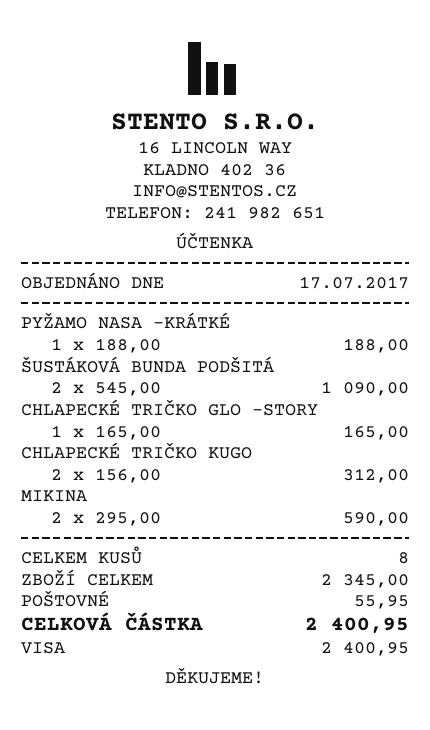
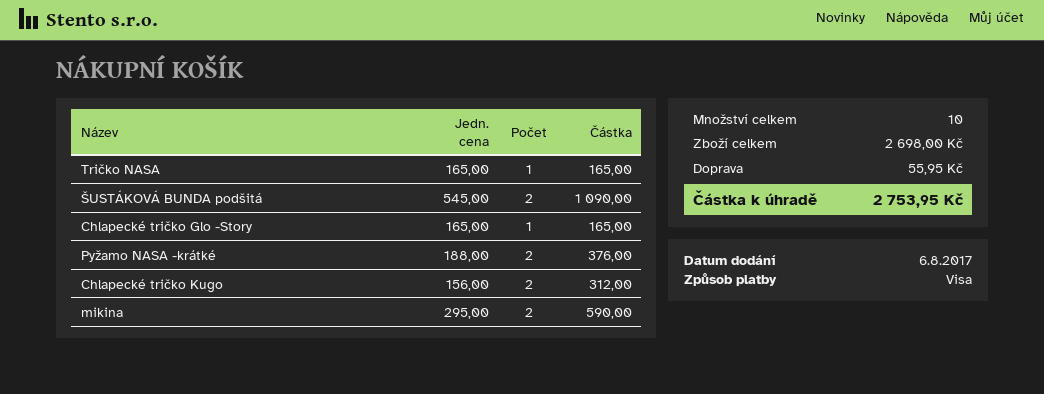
PYŽAMO NASA -KRÁTKÉ: 1 x 188.00 = 188.00 -> 2 x 188.00 = 376.00
Tričko NASA: none -> 1 x 165.00 = 165.00
total quantity: 8 -> 10
subtotal: 2345.00 -> 2698.00
total: 2400.95 -> 2753.95

